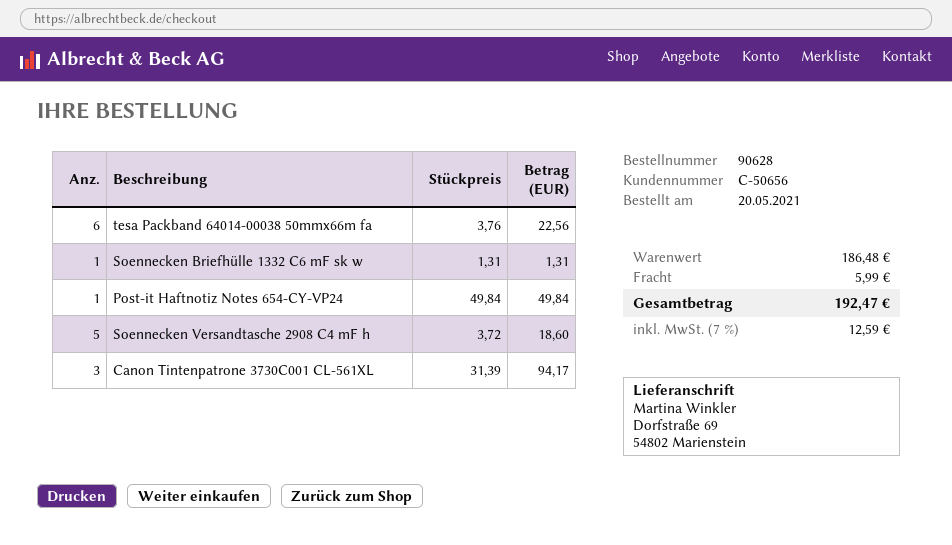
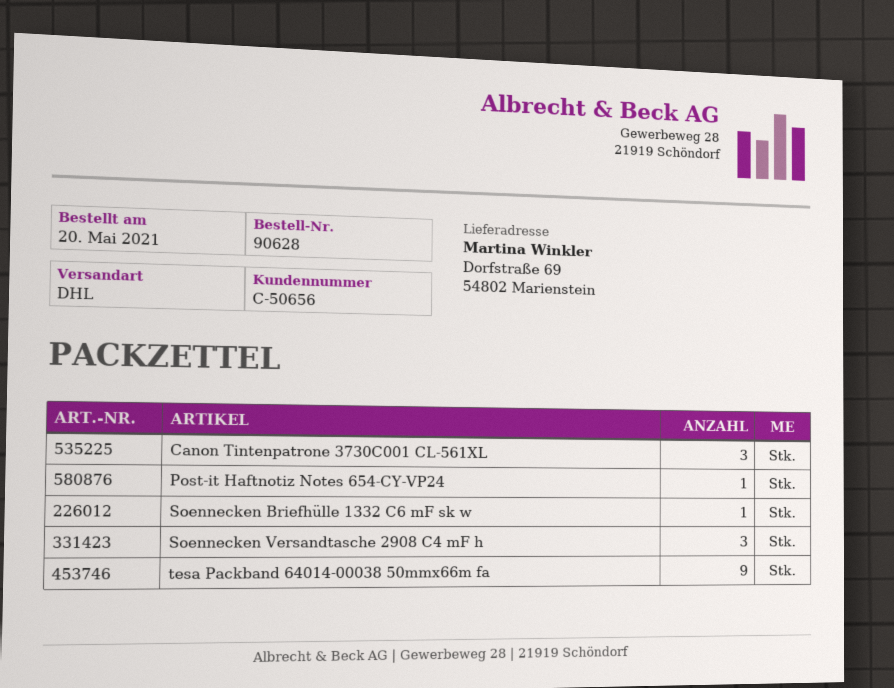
tesa Packband 64014-00038 50mmx66m fa: 6 -> 9
Soennecken Versandtasche 2908 C4 mF h: 5 -> 3

